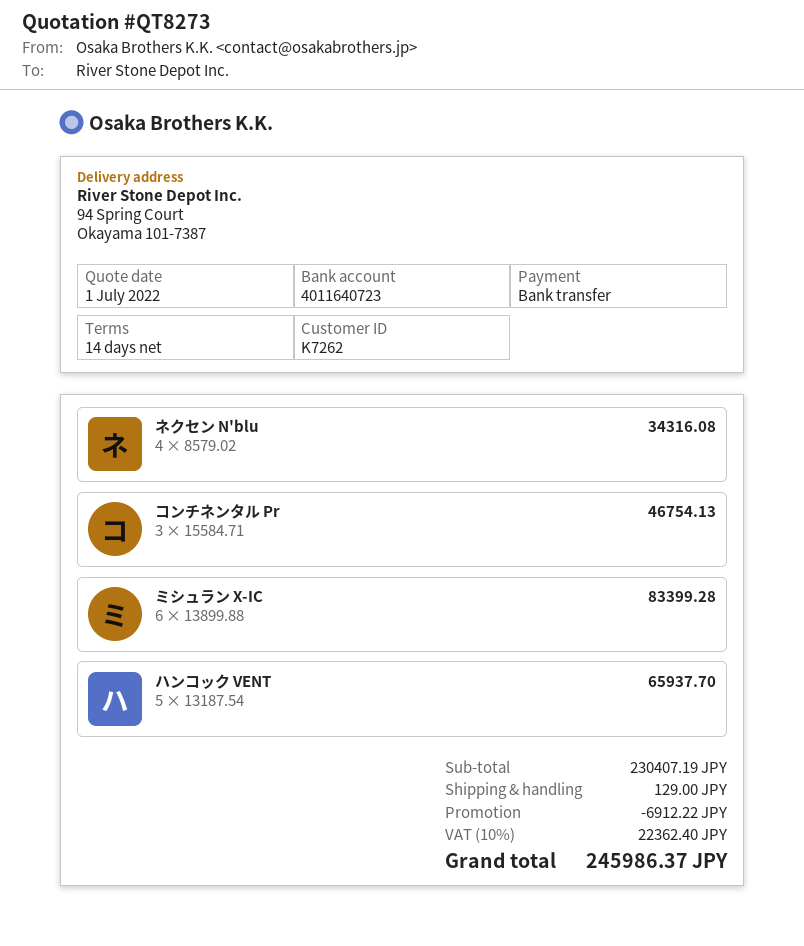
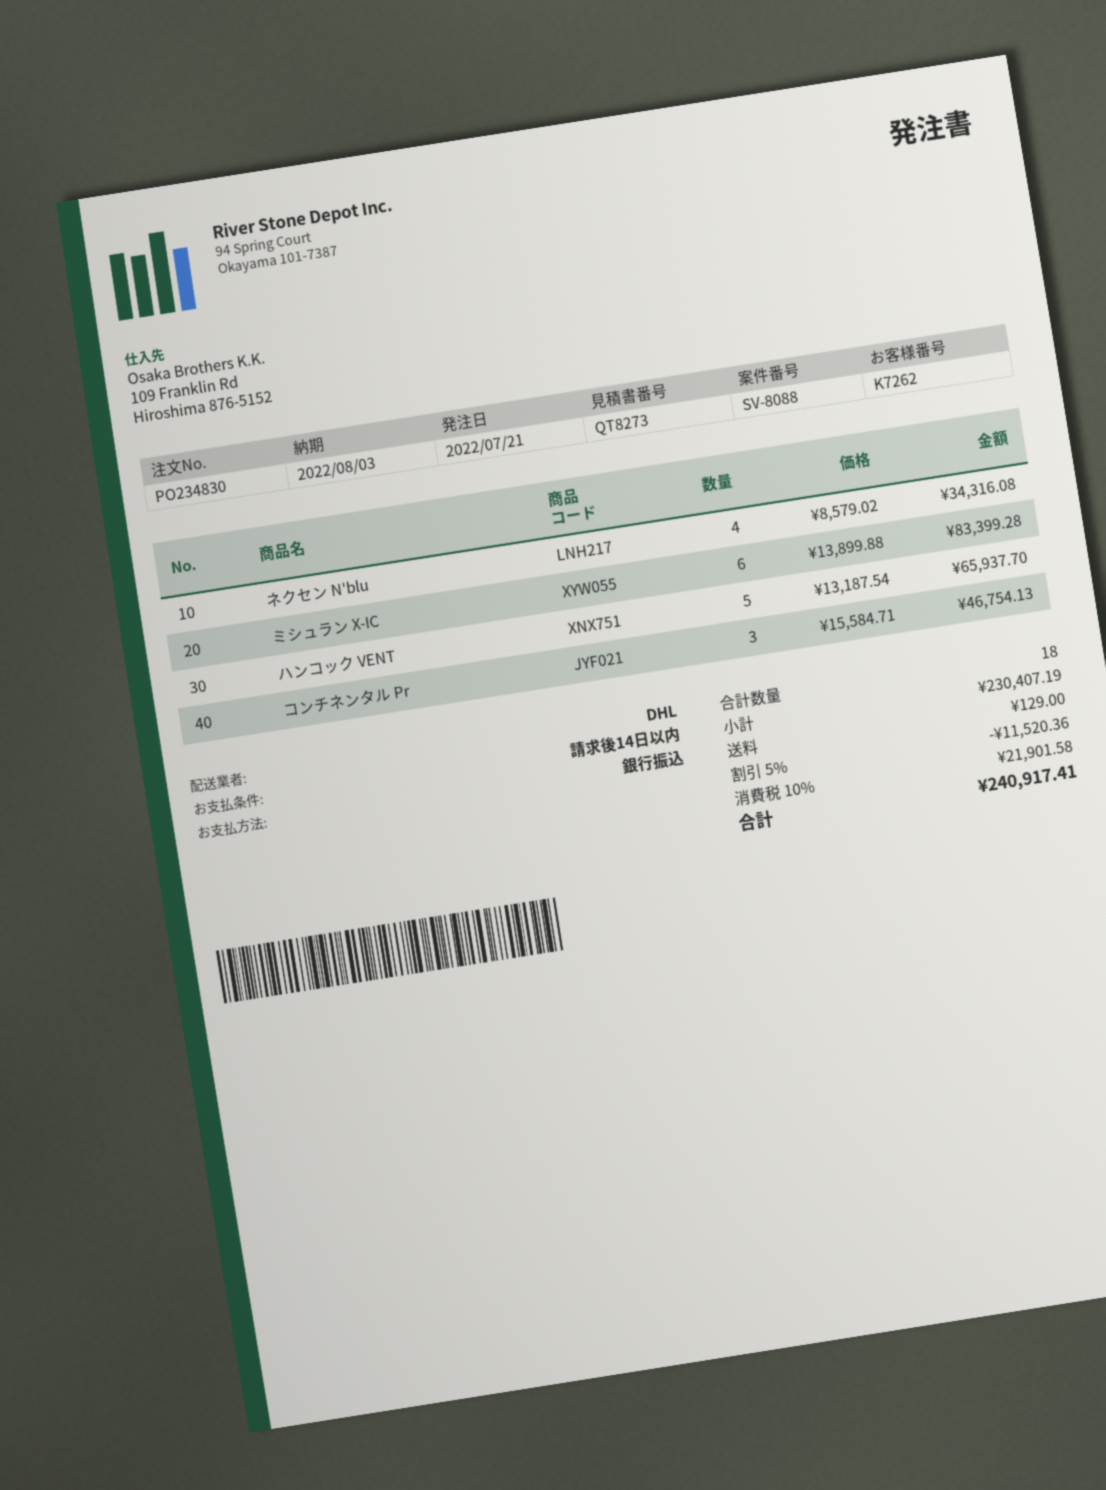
discount: 6912.22 -> 11520.36
tax: 10% = 22362.40 -> 10% = 21901.58
total: 245986.37 -> 240917.41

